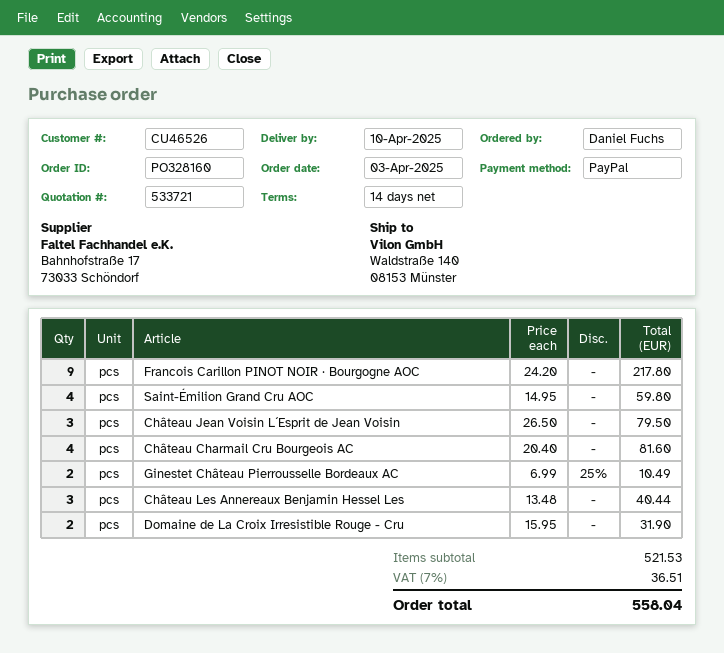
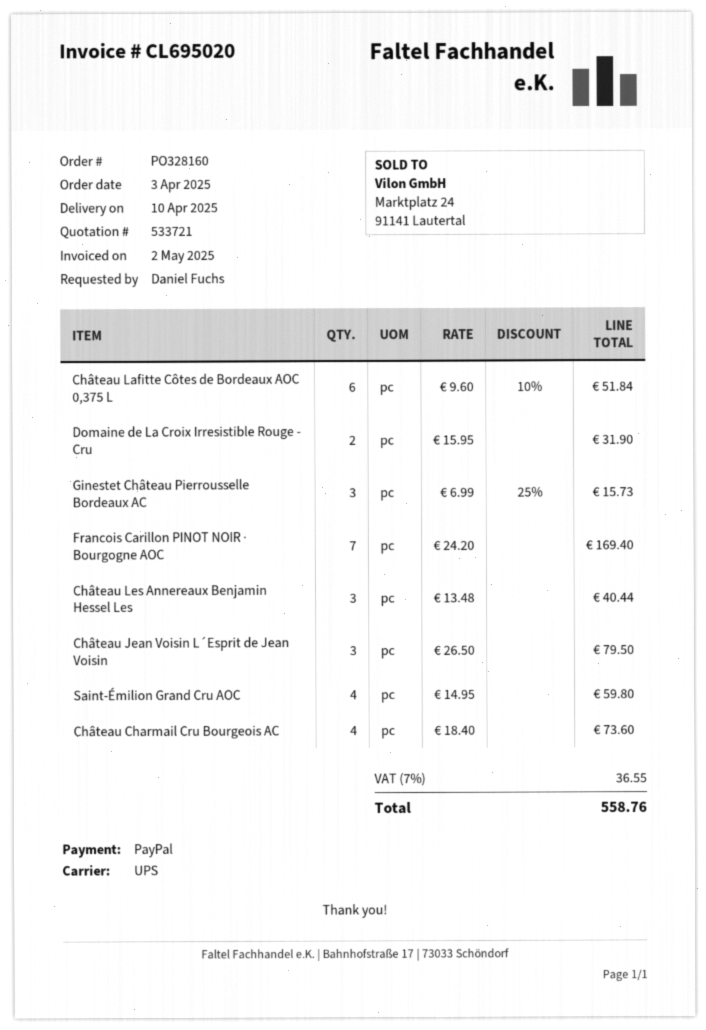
Francois Carillon PINOT NOIR · Bourgogne AOC: 9 x 24.20 = 217.80 -> 7 x 24.20 = 169.40
Château Charmail Cru Bourgeois AC: 4 x 20.40 = 81.60 -> 4 x 18.40 = 73.60
Ginestet Château Pierrousselle Bordeaux AC: 2 x 6.99 - 25% = 10.49 -> 3 x 6.99 - 25% = 15.73
Château Lafitte Côtes de Bordeaux AOC 0,375 L: none -> 6 x 9.60 - 10% = 51.84
tax: 7% = 36.51 -> 7% = 36.55
total: 558.04 -> 558.76

